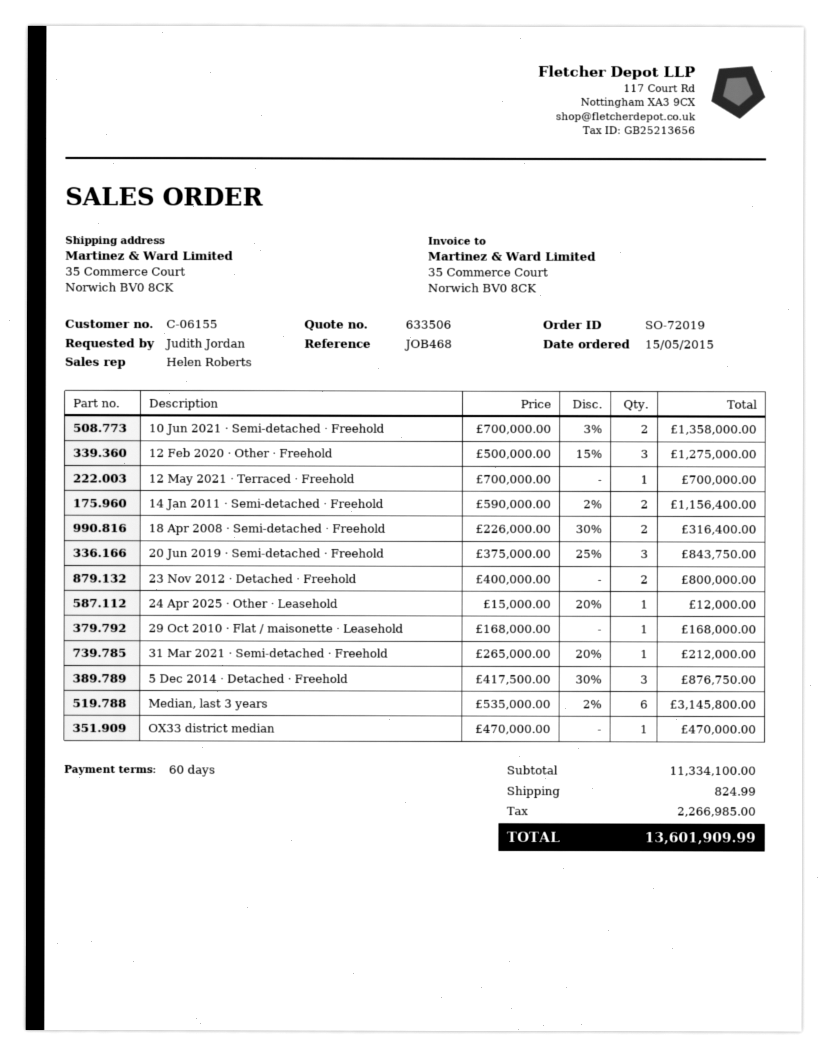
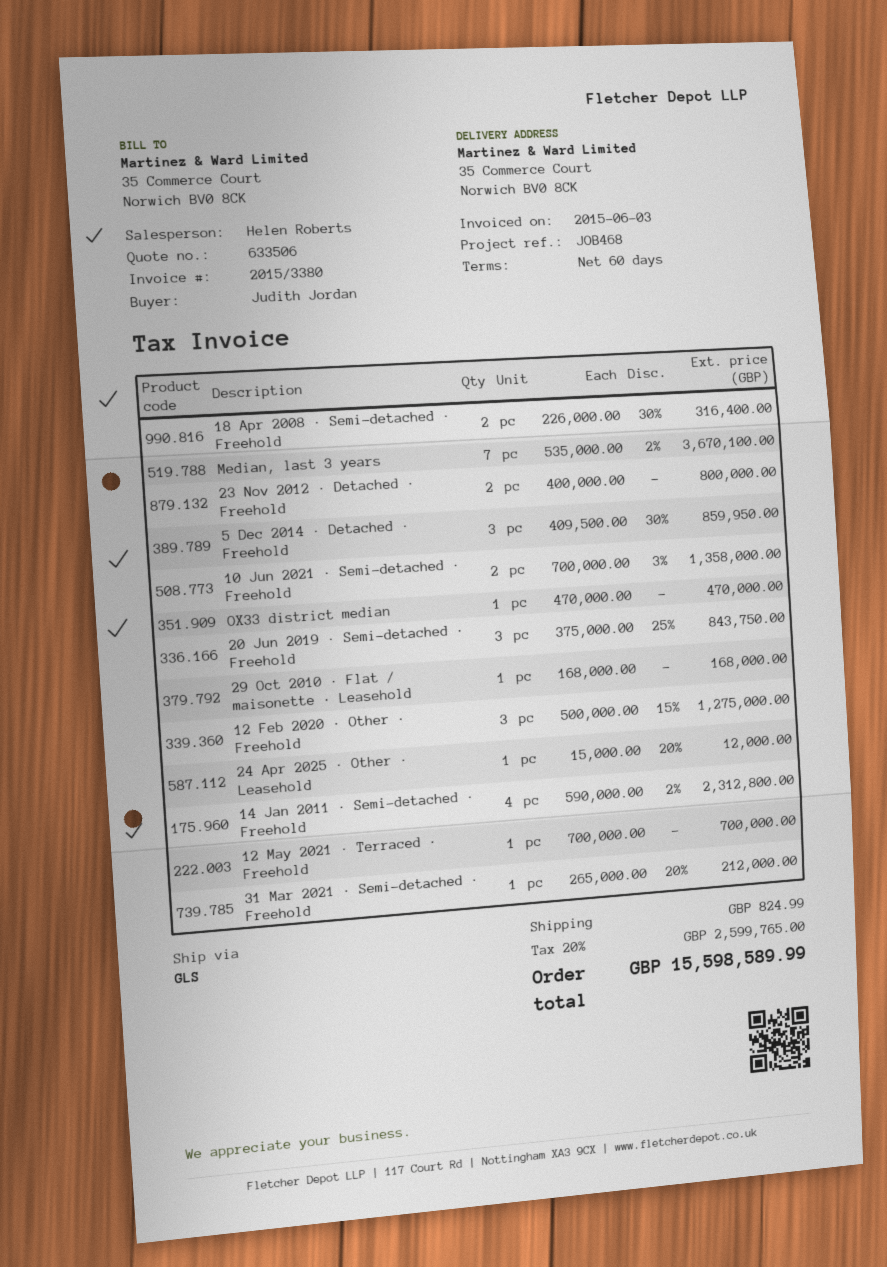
14 Jan 2011 · Semi-detached · Freehold: 2 x 590000.00 - 2% = 1156400.00 -> 4 x 590000.00 - 2% = 2312800.00
5 Dec 2014 · Detached · Freehold: 3 x 417500.00 - 30% = 876750.00 -> 3 x 409500.00 - 30% = 859950.00
Median, last 3 years: 6 x 535000.00 - 2% = 3145800.00 -> 7 x 535000.00 - 2% = 3670100.00
tax: 2266985.00 -> 2599765.00
total: 13601909.99 -> 15598589.99

